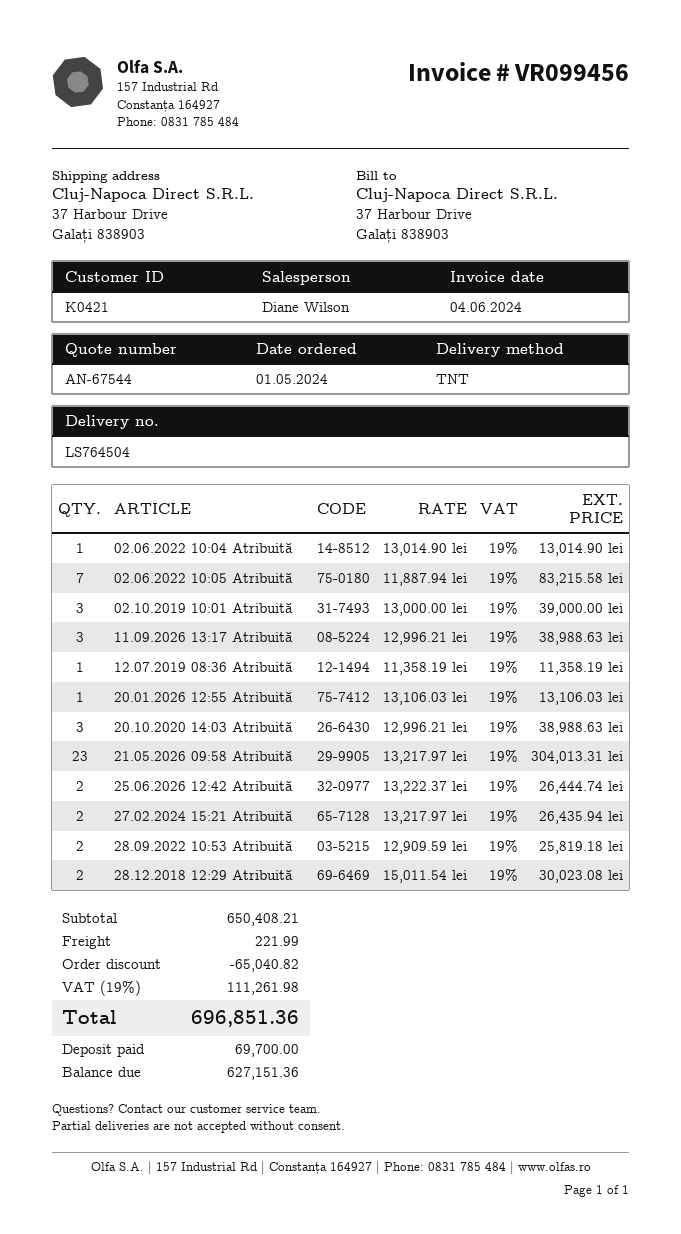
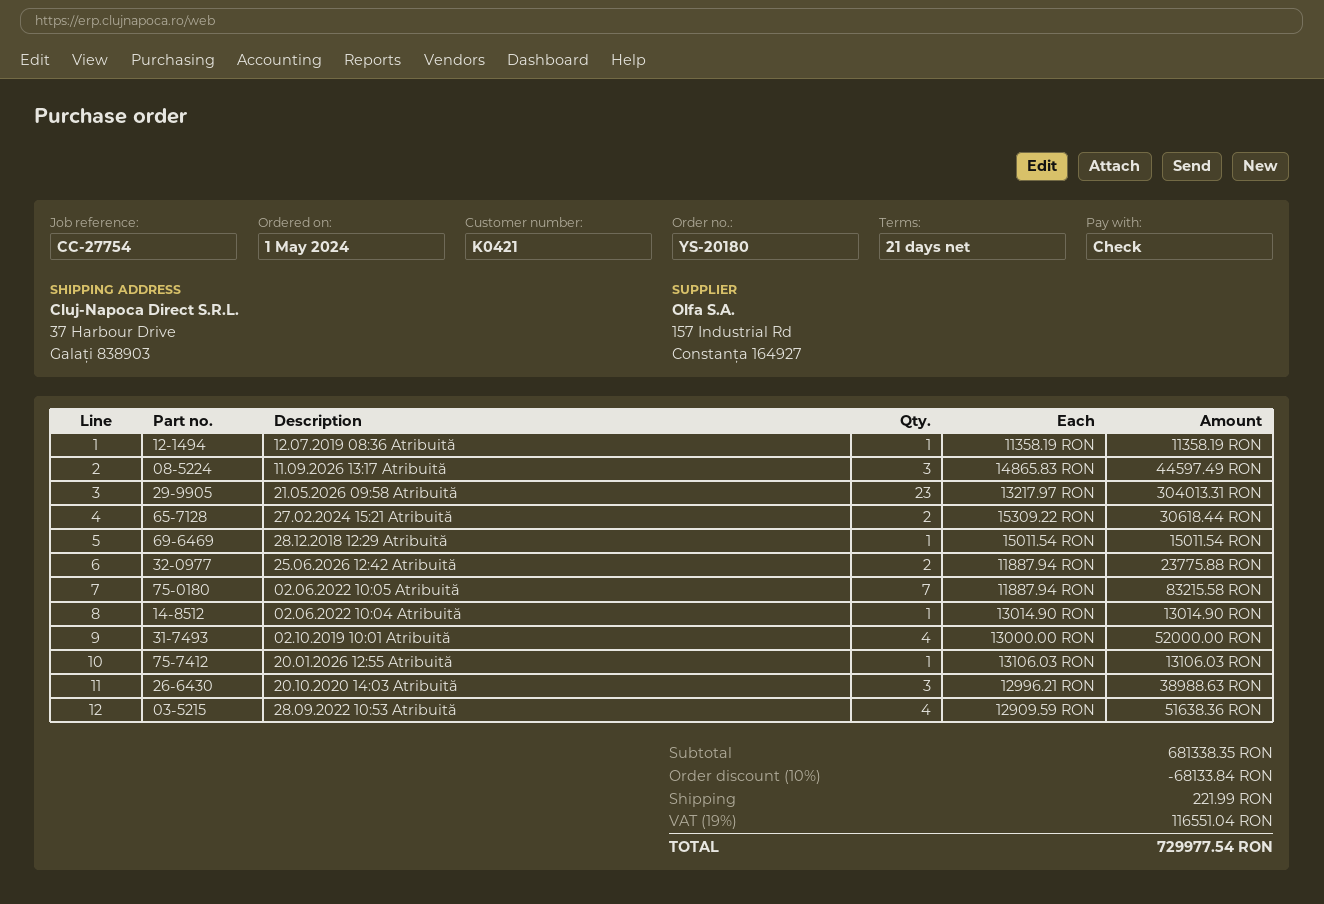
02.10.2019 10:01 Atribuită: 3 x 13000.00 = 39000.00 -> 4 x 13000.00 = 52000.00
11.09.2026 13:17 Atribuită: 3 x 12996.21 = 38988.63 -> 3 x 14865.83 = 44597.49
25.06.2026 12:42 Atribuită: 2 x 13222.37 = 26444.74 -> 2 x 11887.94 = 23775.88
27.02.2024 15:21 Atribuită: 2 x 13217.97 = 26435.94 -> 2 x 15309.22 = 30618.44
28.09.2022 10:53 Atribuită: 2 x 12909.59 = 25819.18 -> 4 x 12909.59 = 51638.36
28.12.2018 12:29 Atribuită: 2 x 15011.54 = 30023.08 -> 1 x 15011.54 = 15011.54
subtotal: 650408.21 -> 681338.35
discount: 65040.82 -> 68133.84
tax: 19% = 111261.98 -> 19% = 116551.04
total: 696851.36 -> 729977.54

